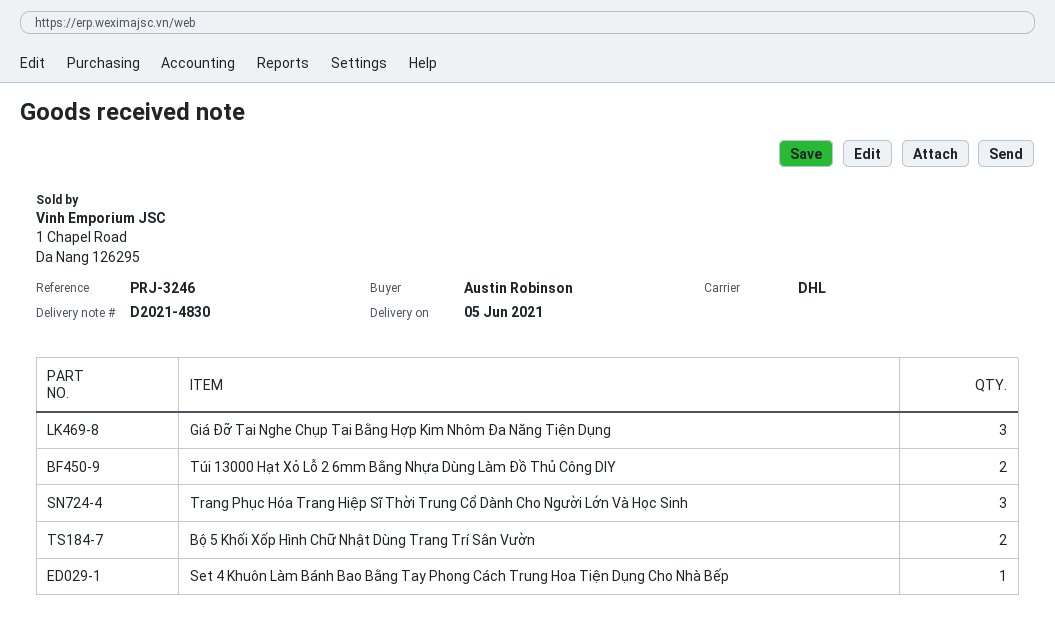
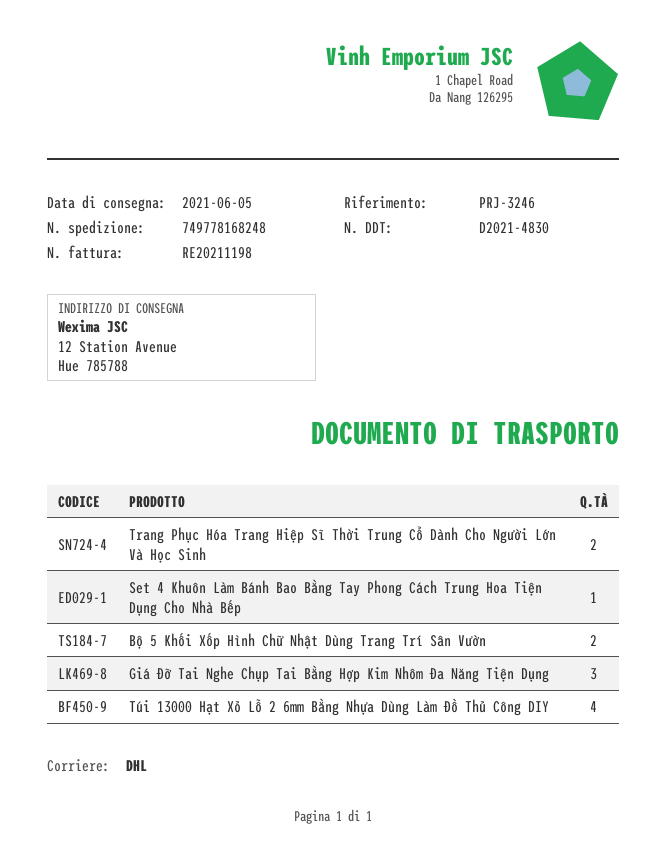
Túi 13000 Hạt Xỏ Lỗ 2 6mm Bằng Nhựa Dùng Làm Đồ Thủ Công DIY: 2 -> 4
Trang Phục Hóa Trang Hiệp Sĩ Thời Trung Cổ Dành Cho Người Lớn Và Học Sinh: 3 -> 2

